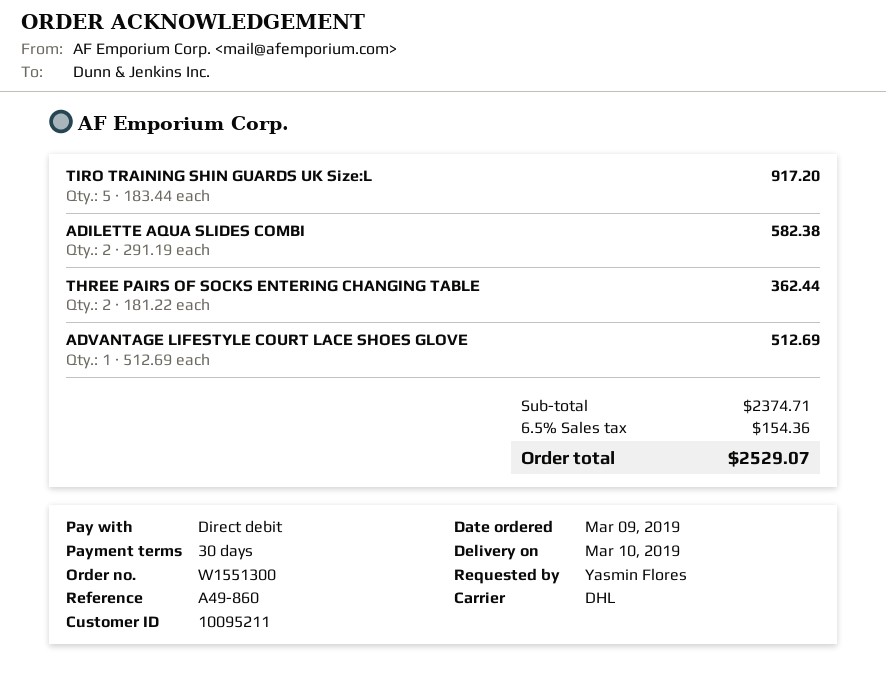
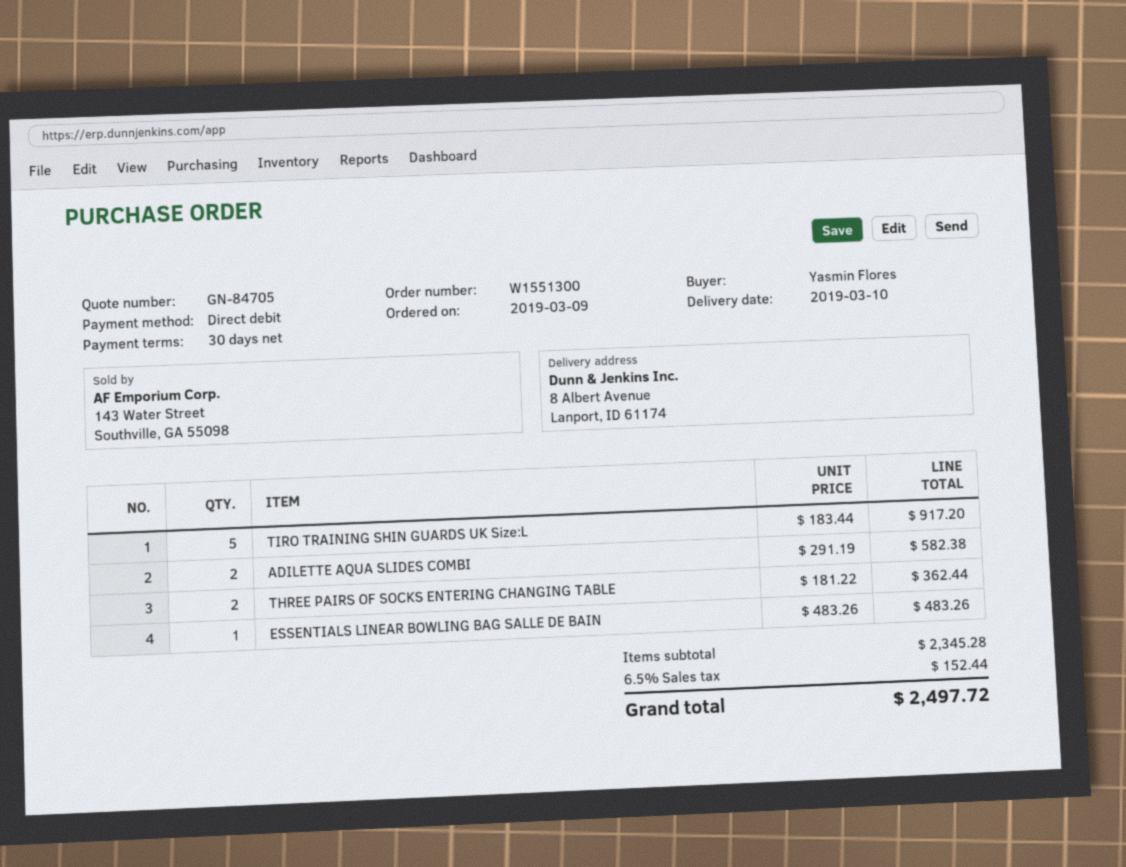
ADVANTAGE LIFESTYLE COURT LACE SHOES GLOVE: 1 x 512.69 = 512.69 -> none
ESSENTIALS LINEAR BOWLING BAG SALLE DE BAIN: none -> 1 x 483.26 = 483.26
subtotal: 2374.71 -> 2345.28
tax: 6.5% = 154.36 -> 6.5% = 152.44
total: 2529.07 -> 2497.72

